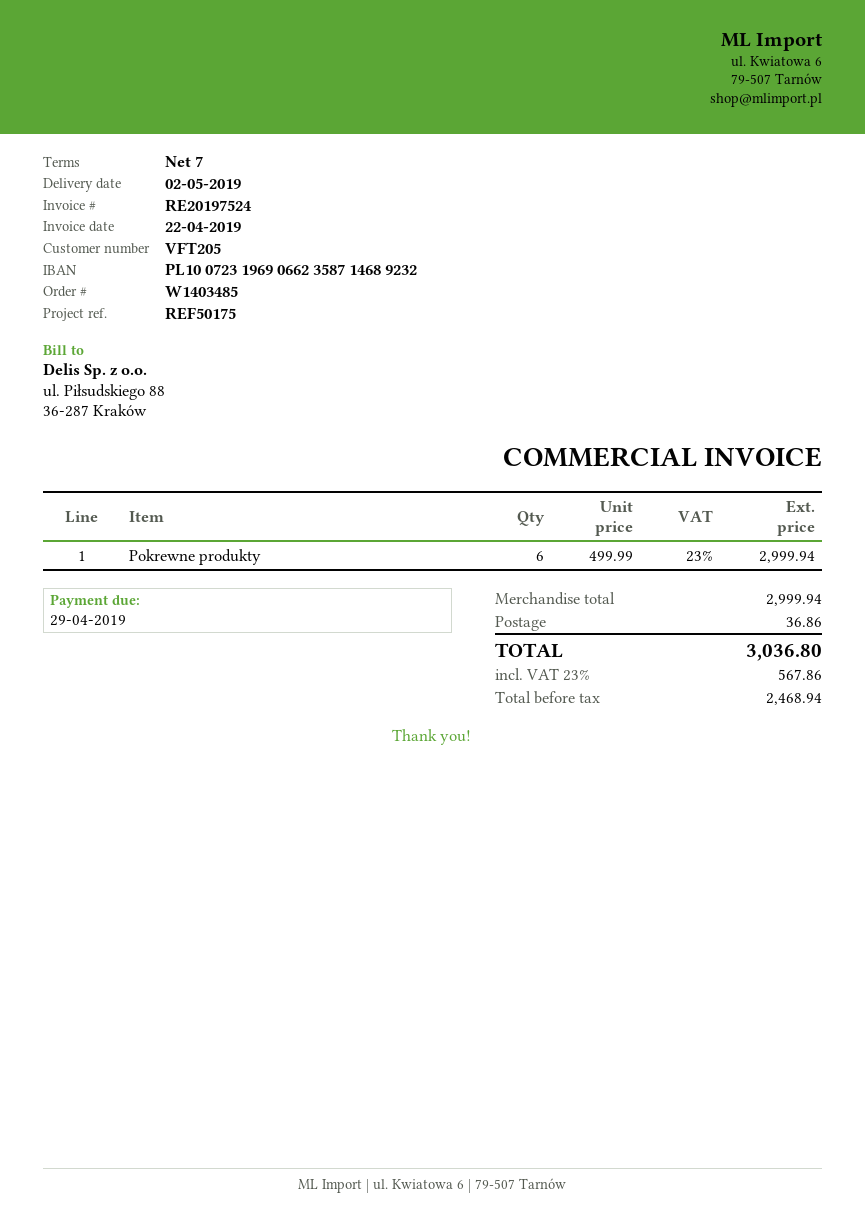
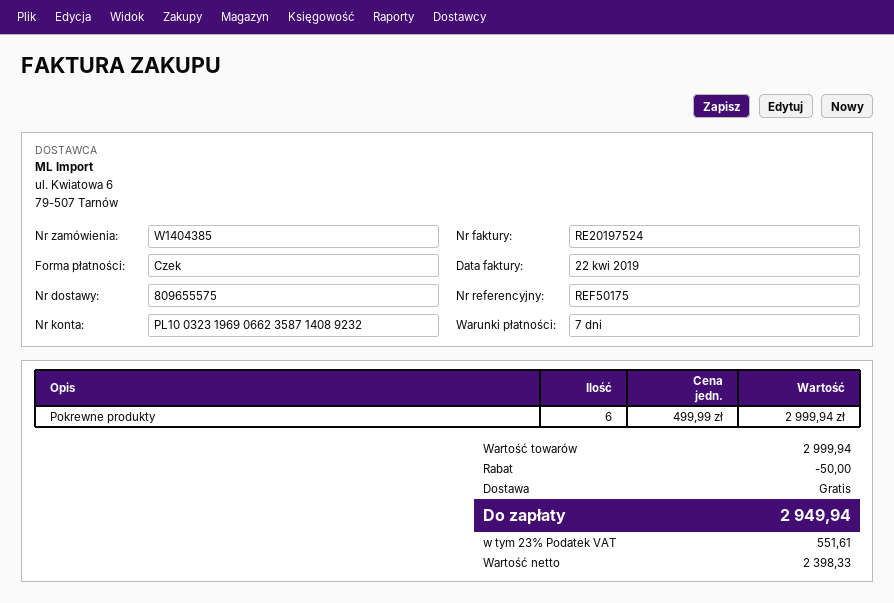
order number: W1403485 -> W1404385
bank account: PL10072319690662358714689232 -> PL10032319690662358714089232
discount: none -> 50.00
shipping: 36.86 -> 0.00
net: 2468.94 -> 2398.33
tax: 23% = 567.86 -> 23% = 551.61
total: 3036.80 -> 2949.94

